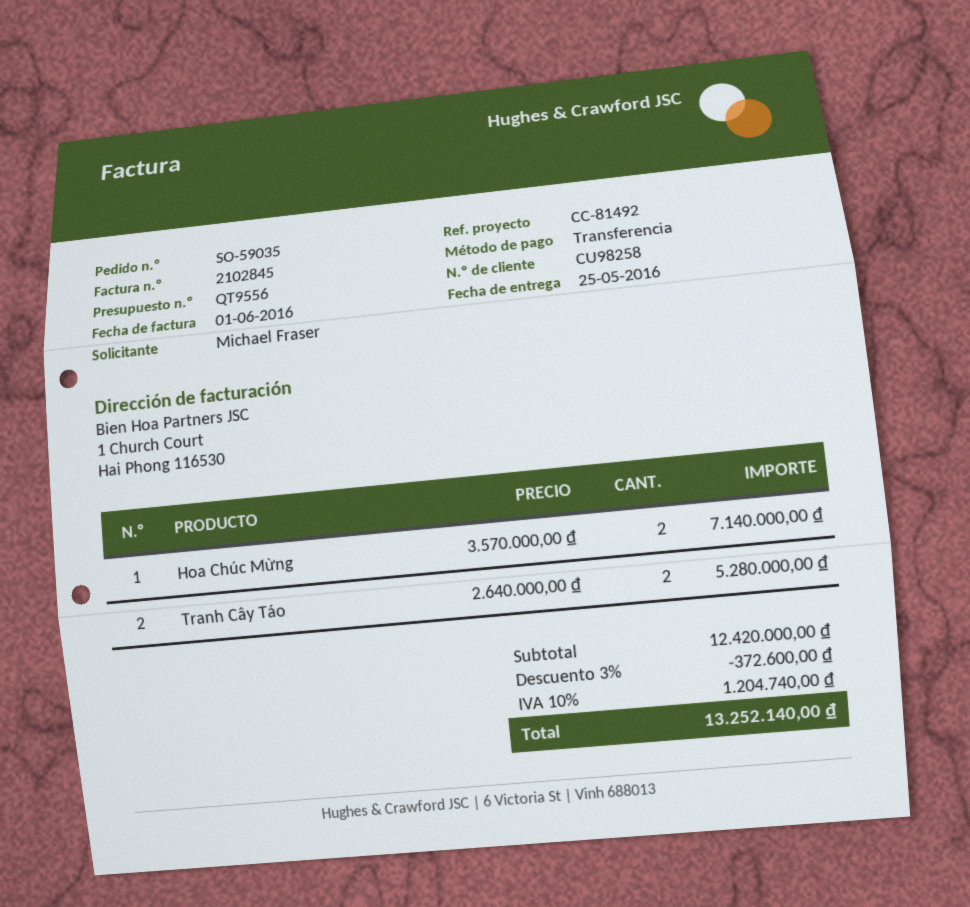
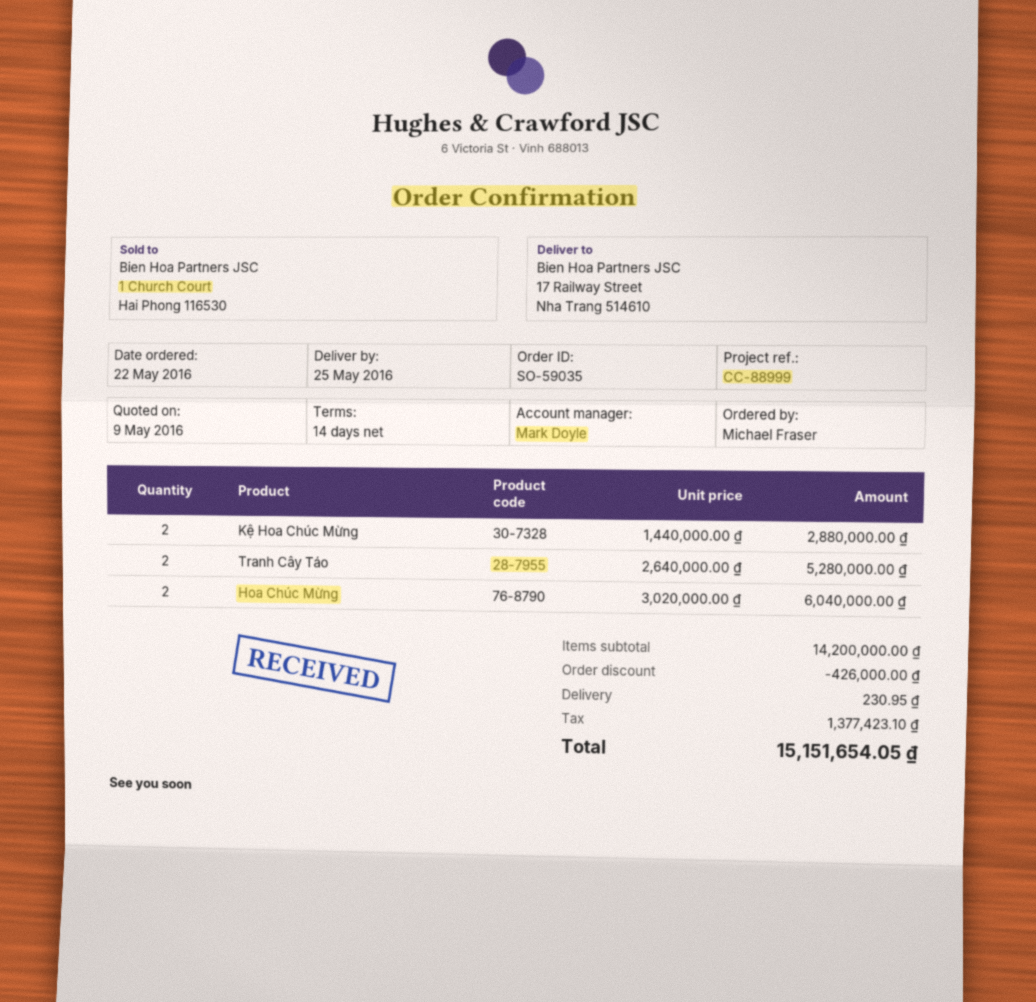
reference: CC-81492 -> CC-88999
Hoa Chúc Mừng: 2 x 3570000.00 = 7140000.00 -> 2 x 3020000.00 = 6040000.00
Kệ Hoa Chúc Mừng: none -> 2 x 1440000.00 = 2880000.00
subtotal: 12420000.00 -> 14200000.00
discount: 372600.00 -> 426000.00
shipping: none -> 230.95
tax: 1204740.00 -> 1377423.10
total: 13252140.00 -> 15151654.05

